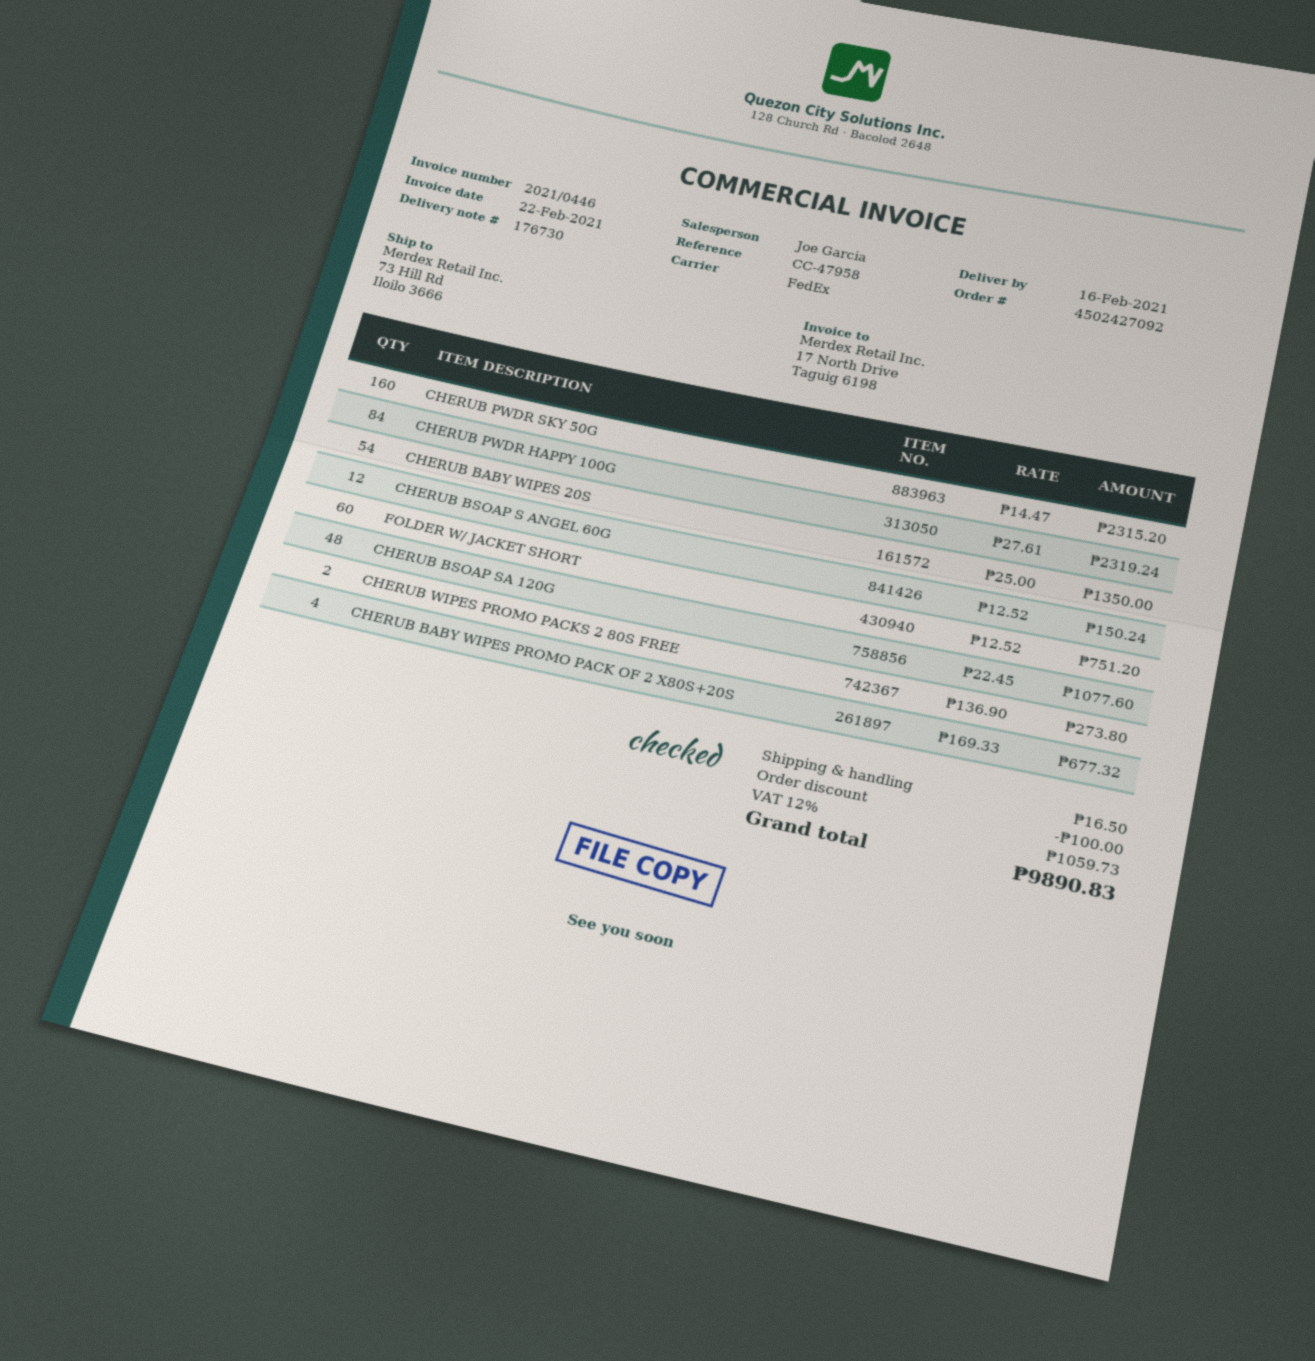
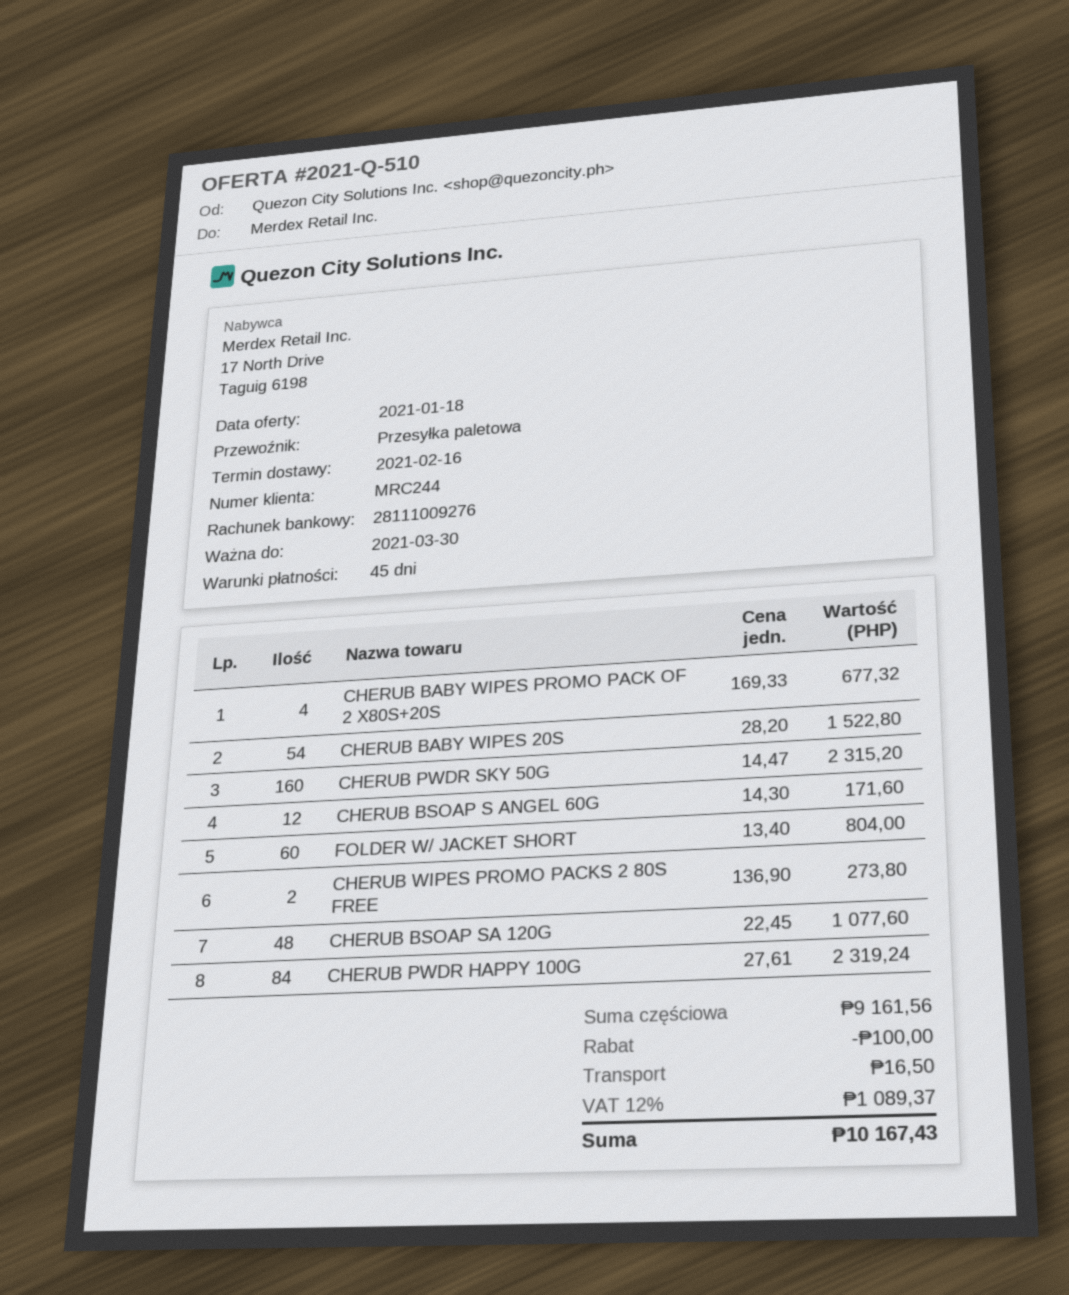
shipping method: FedEx -> pallet freight
CHERUB BABY WIPES 20S: 54 x 25.00 = 1350.00 -> 54 x 28.20 = 1522.80
CHERUB BSOAP S ANGEL 60G: 12 x 12.52 = 150.24 -> 12 x 14.30 = 171.60
FOLDER W/ JACKET SHORT: 60 x 12.52 = 751.20 -> 60 x 13.40 = 804.00
tax: 12% = 1059.73 -> 12% = 1089.37
total: 9890.83 -> 10167.43

